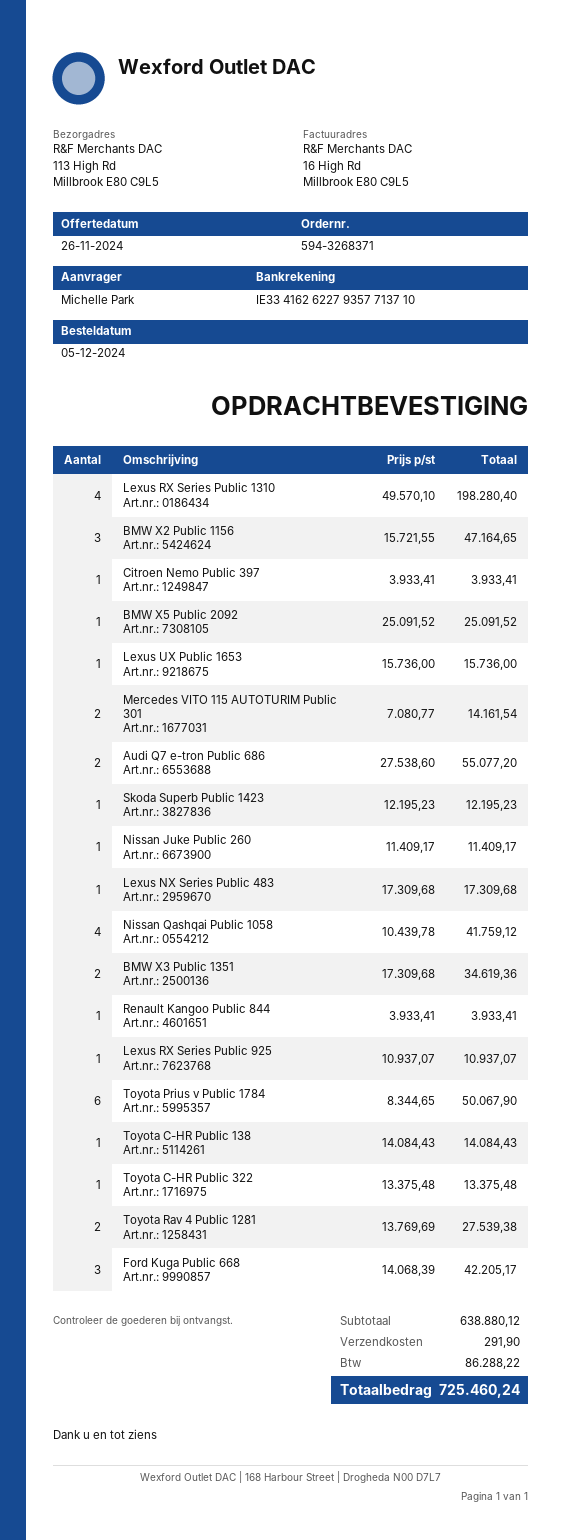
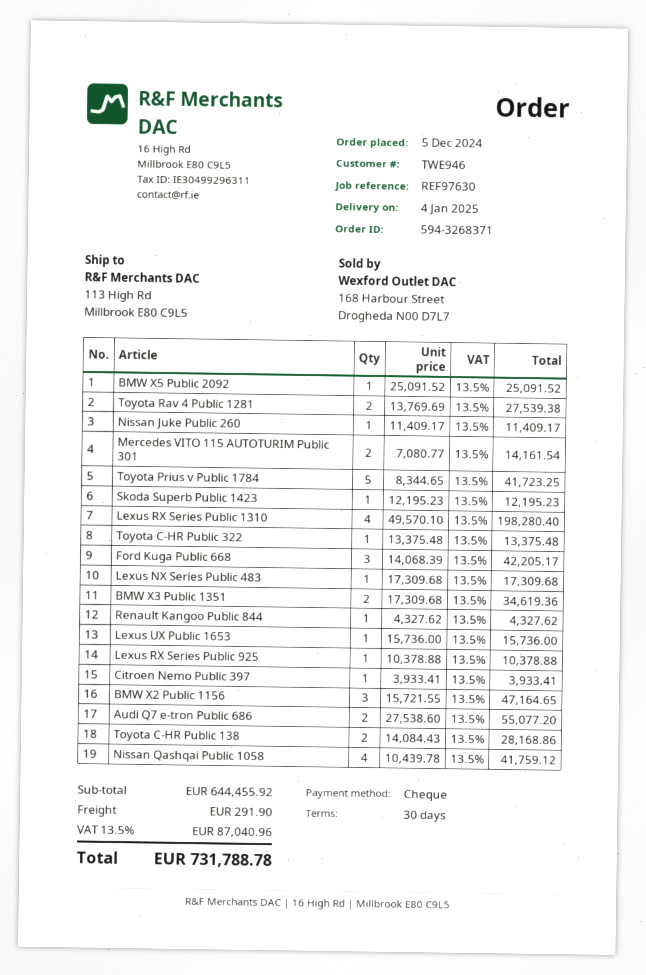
Renault Kangoo Public 844: 1 x 3933.41 = 3933.41 -> 1 x 4327.62 = 4327.62
Lexus RX Series Public 925: 1 x 10937.07 = 10937.07 -> 1 x 10378.88 = 10378.88
Toyota Prius v Public 1784: 6 x 8344.65 = 50067.90 -> 5 x 8344.65 = 41723.25
Toyota C-HR Public 138: 1 x 14084.43 = 14084.43 -> 2 x 14084.43 = 28168.86
subtotal: 638880.12 -> 644455.92
tax: 86288.22 -> 87040.96
total: 725460.24 -> 731788.78

